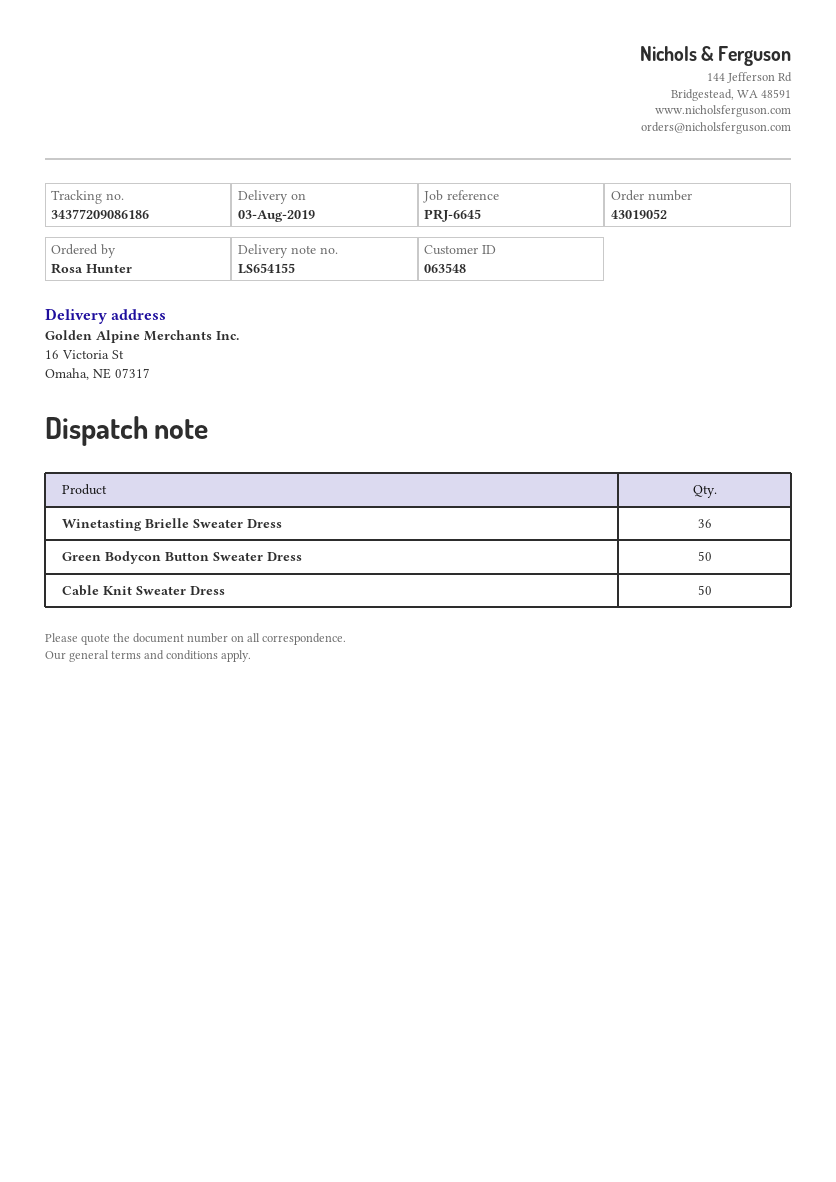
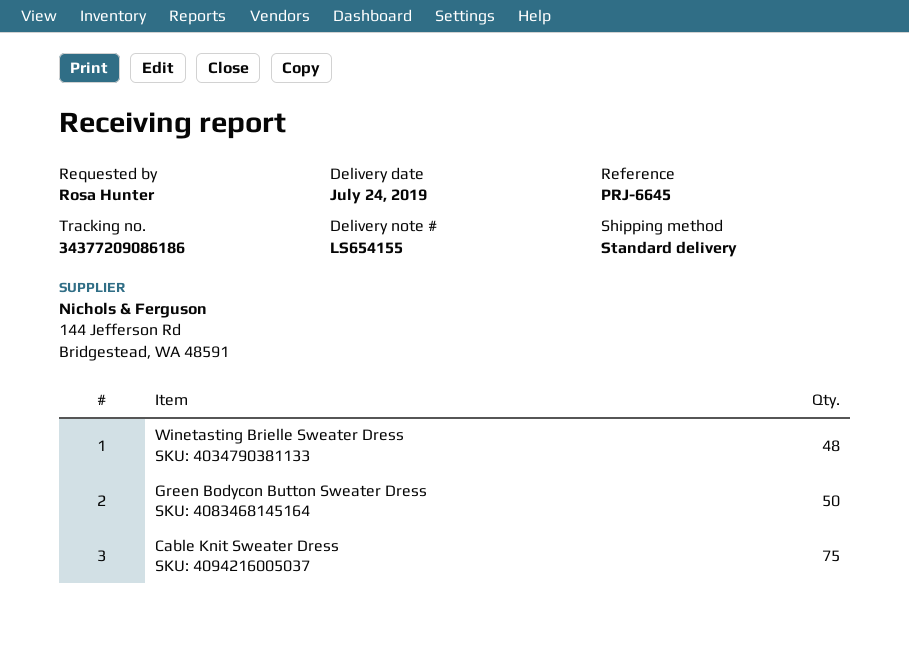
delivery date: 2019-08-03 -> 2019-07-24
Winetasting Brielle Sweater Dress: 36 -> 48
Cable Knit Sweater Dress: 50 -> 75

